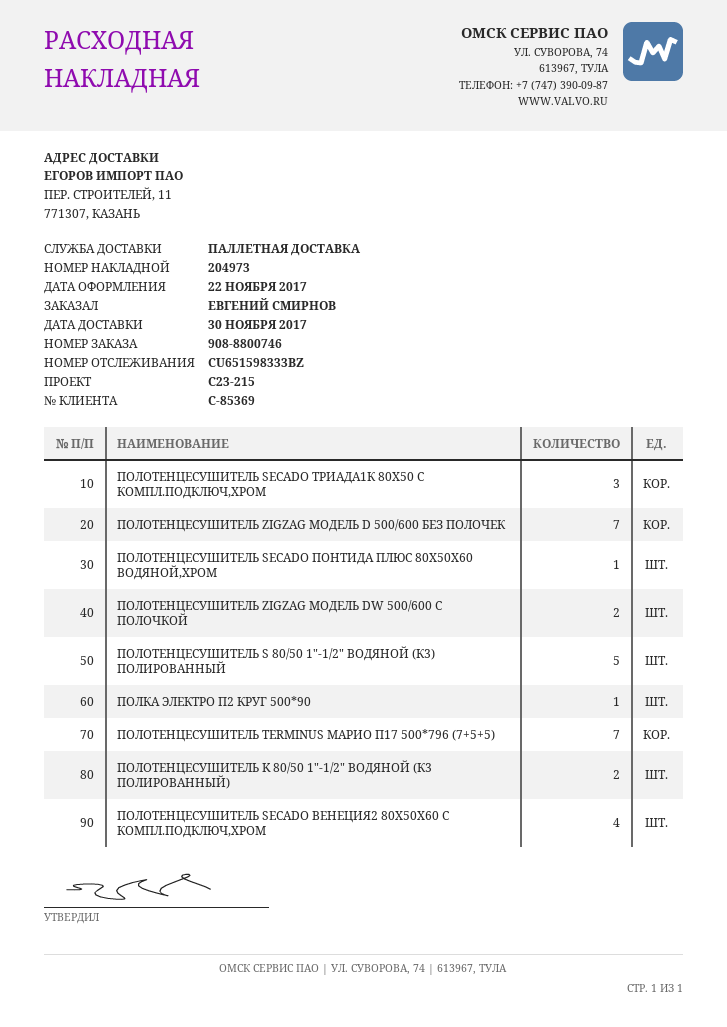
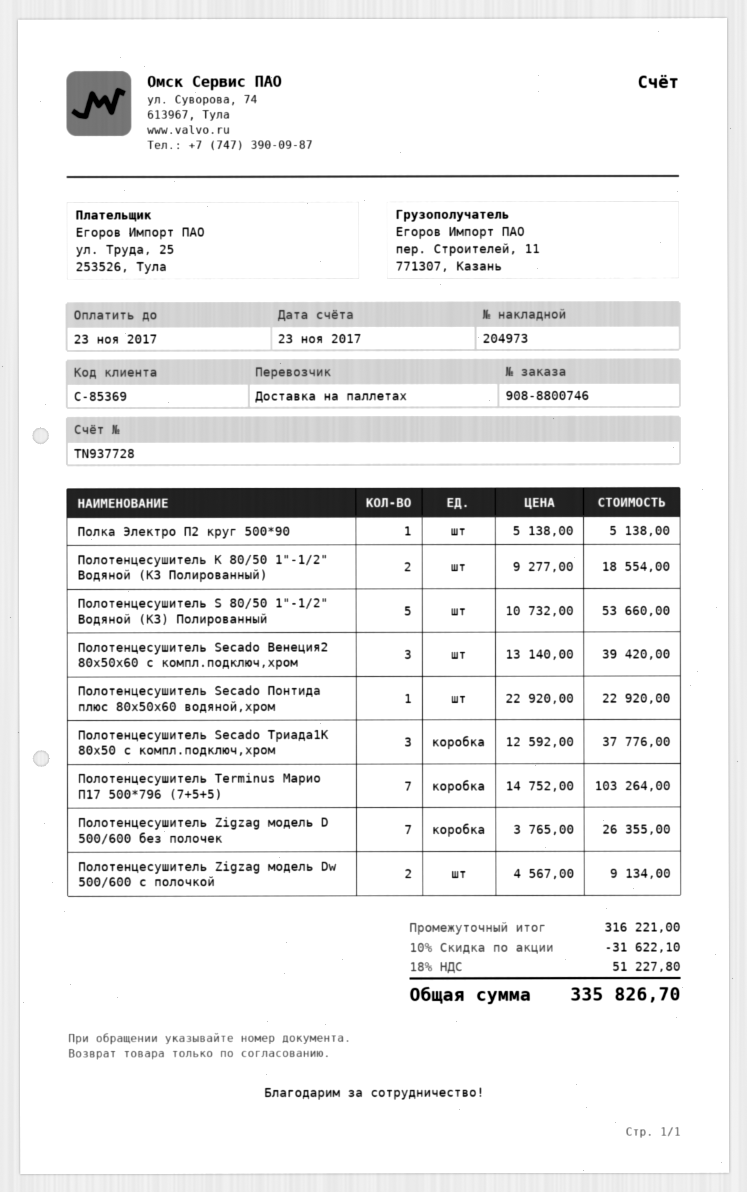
ПОЛОТЕНЦЕСУШИТЕЛЬ SECADO ВЕНЕЦИЯ2 80Х50Х60 С КОМПЛ.ПОДКЛЮЧ,ХРОМ: 4 -> 3

